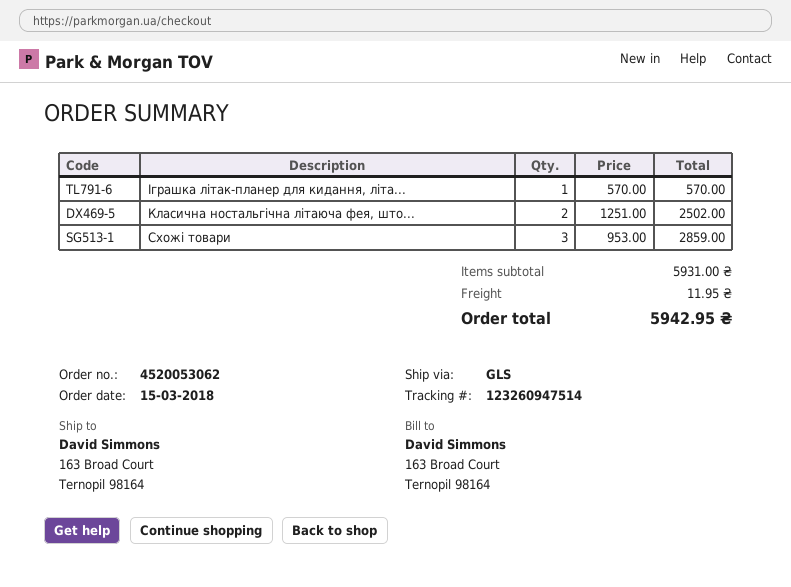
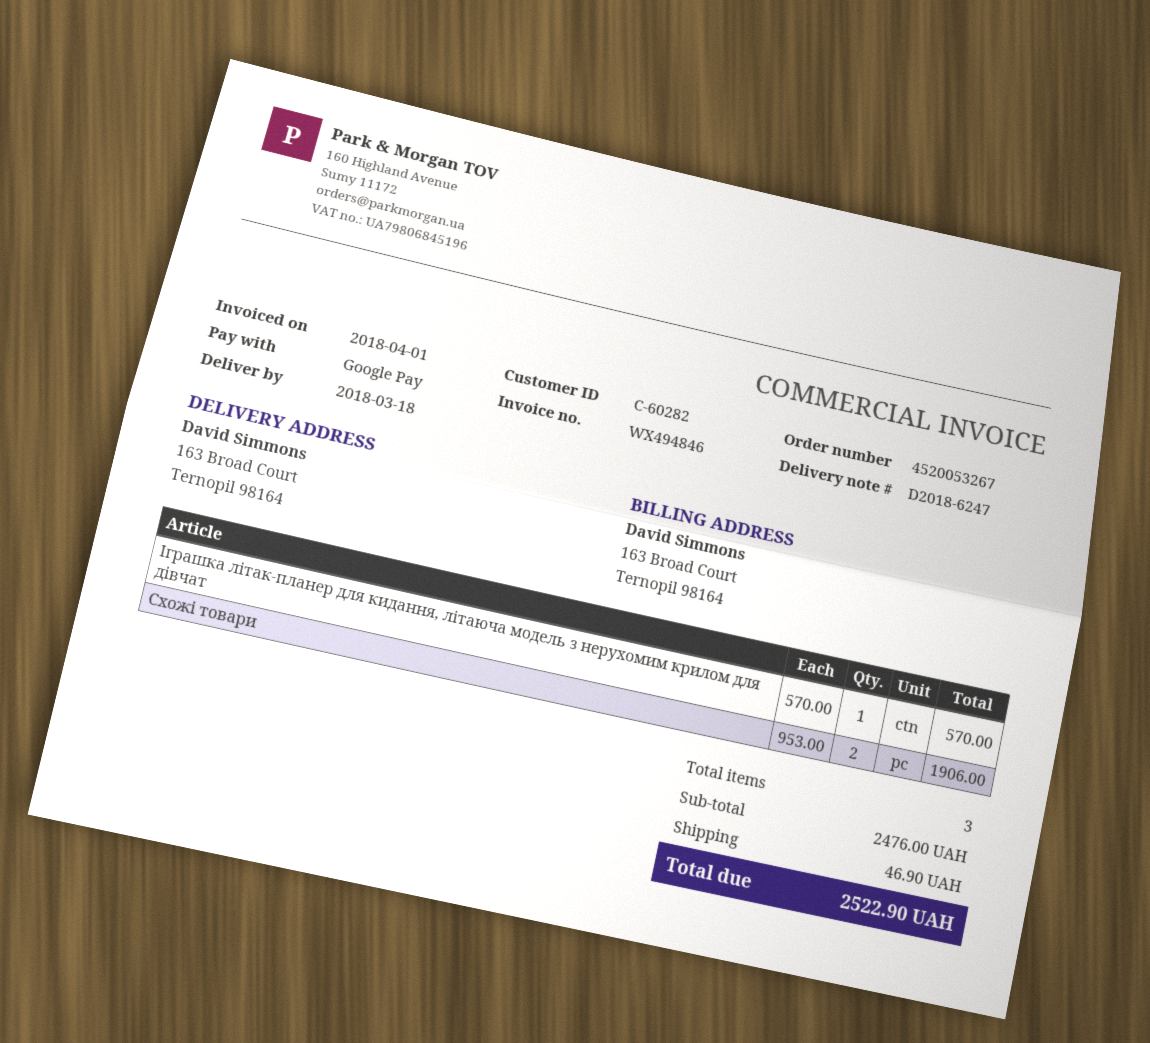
order number: 4520053062 -> 4520053267
Класична ностальгічна літаюча фея, што...: 2 x 1251.00 = 2502.00 -> none
Схожі товари: 3 x 953.00 = 2859.00 -> 2 x 953.00 = 1906.00
subtotal: 5931.00 -> 2476.00
shipping: 11.95 -> 46.90
total: 5942.95 -> 2522.90

